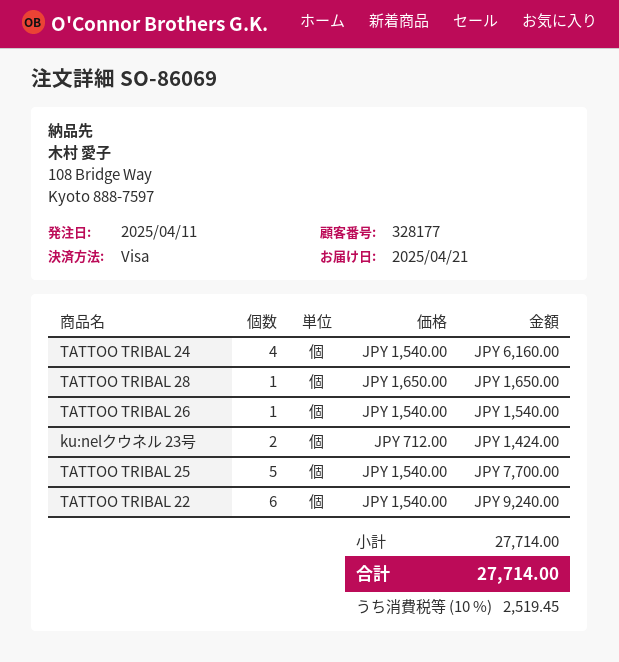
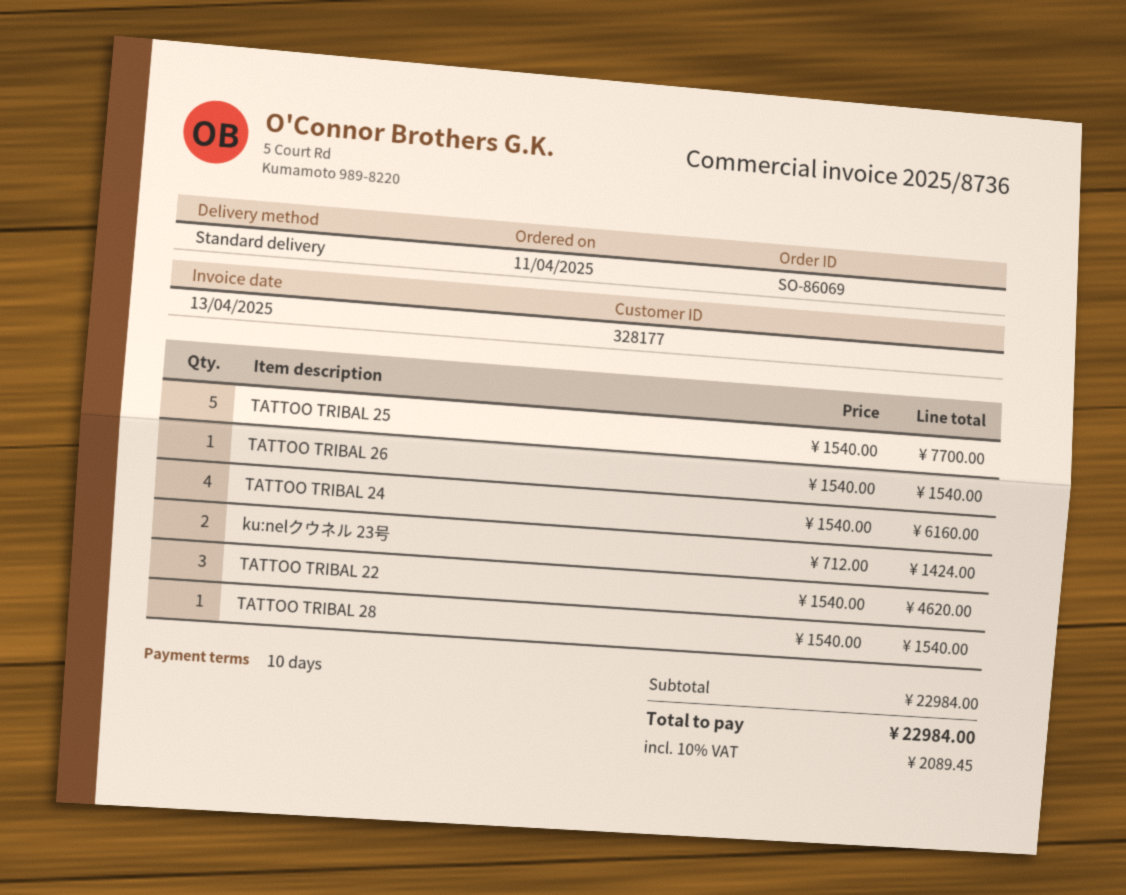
TATTOO TRIBAL 28: 1 x 1650.00 = 1650.00 -> 1 x 1540.00 = 1540.00
TATTOO TRIBAL 22: 6 x 1540.00 = 9240.00 -> 3 x 1540.00 = 4620.00
subtotal: 27714.00 -> 22984.00
tax: 10% = 2519.45 -> 10% = 2089.45
total: 27714.00 -> 22984.00

